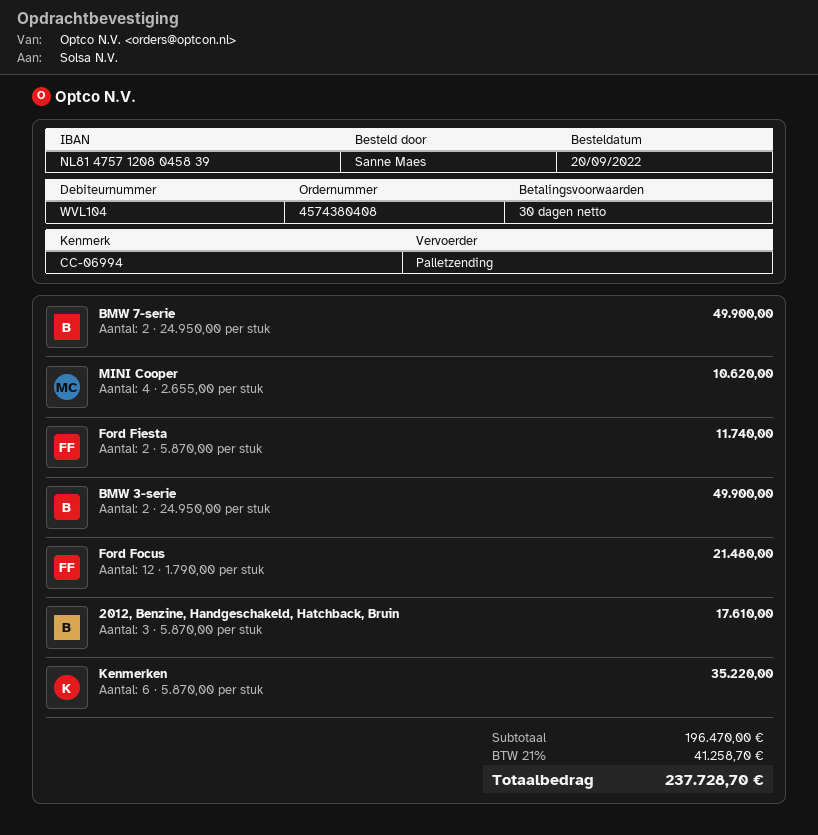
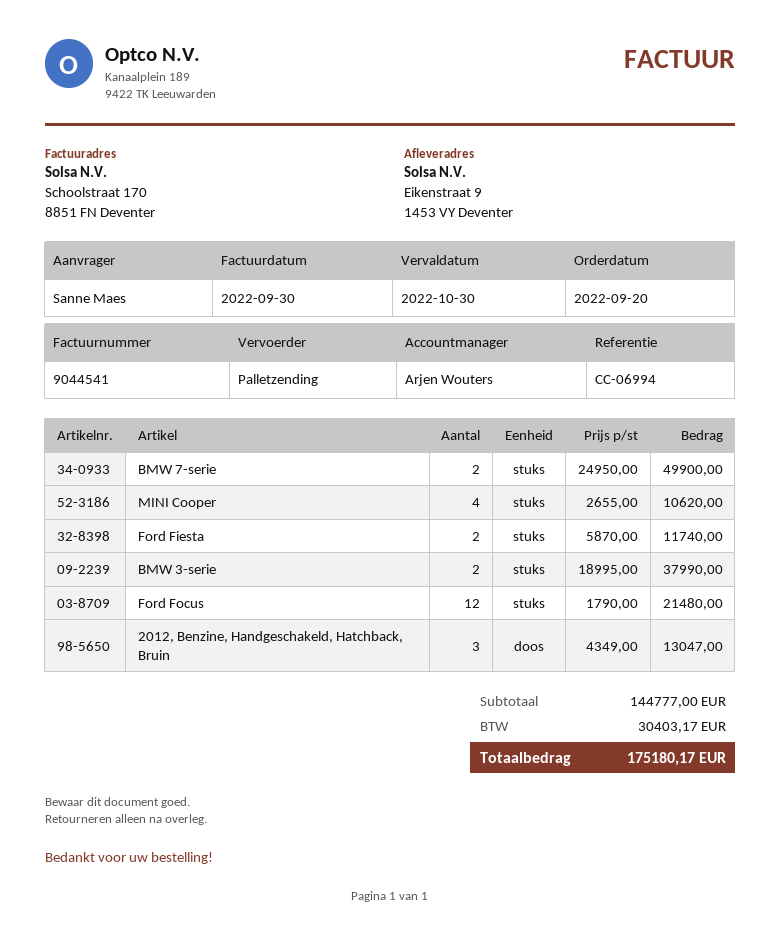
BMW 3-serie: 2 x 24950.00 = 49900.00 -> 2 x 18995.00 = 37990.00
2012, Benzine, Handgeschakeld, Hatchback, Bruin: 3 x 5870.00 = 17610.00 -> 3 x 4349.00 = 13047.00
Kenmerken: 6 x 5870.00 = 35220.00 -> none
subtotal: 196470.00 -> 144777.00
tax: 41258.70 -> 30403.17
total: 237728.70 -> 175180.17

